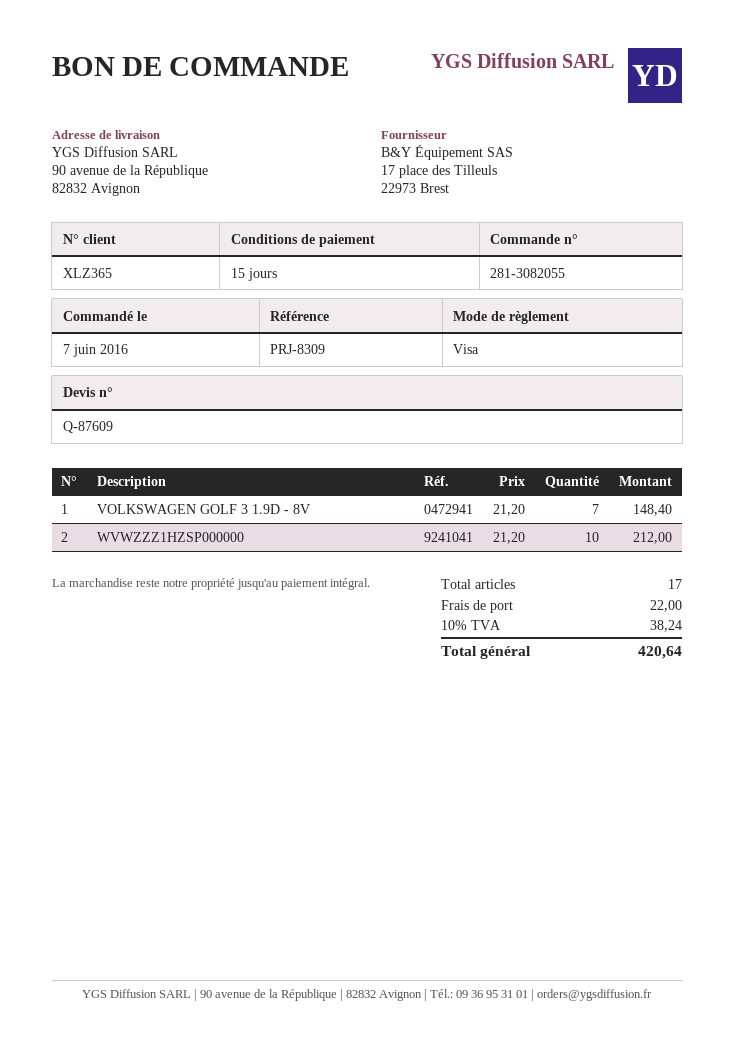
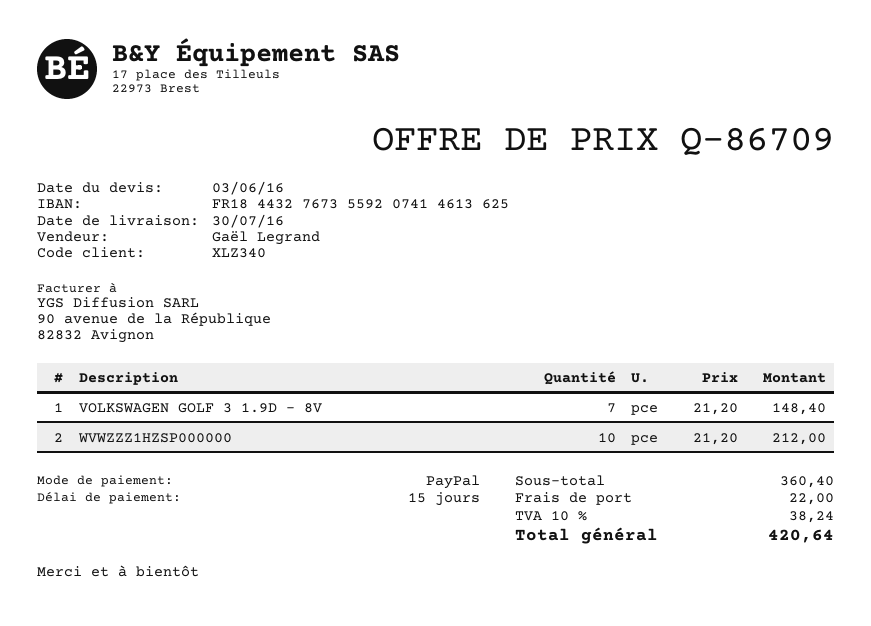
quote number: Q-87609 -> Q-86709
customer number: XLZ365 -> XLZ340
payment method: Visa -> PayPal

